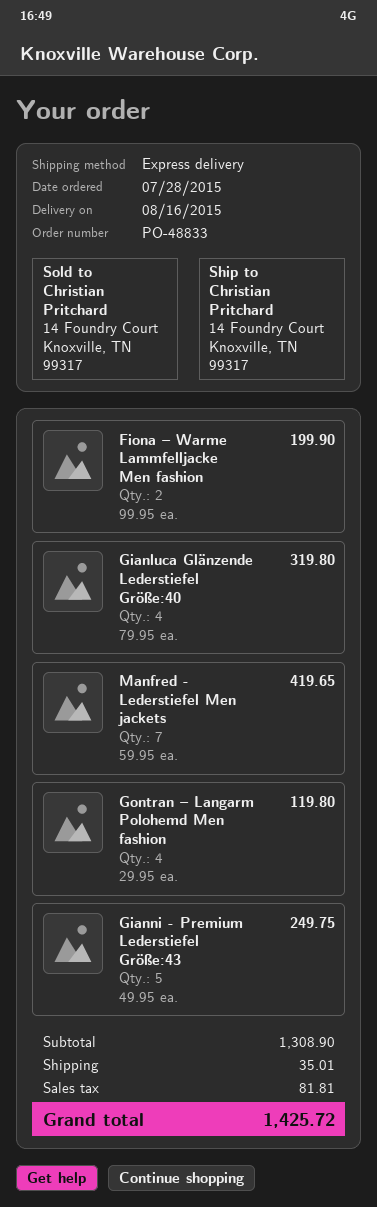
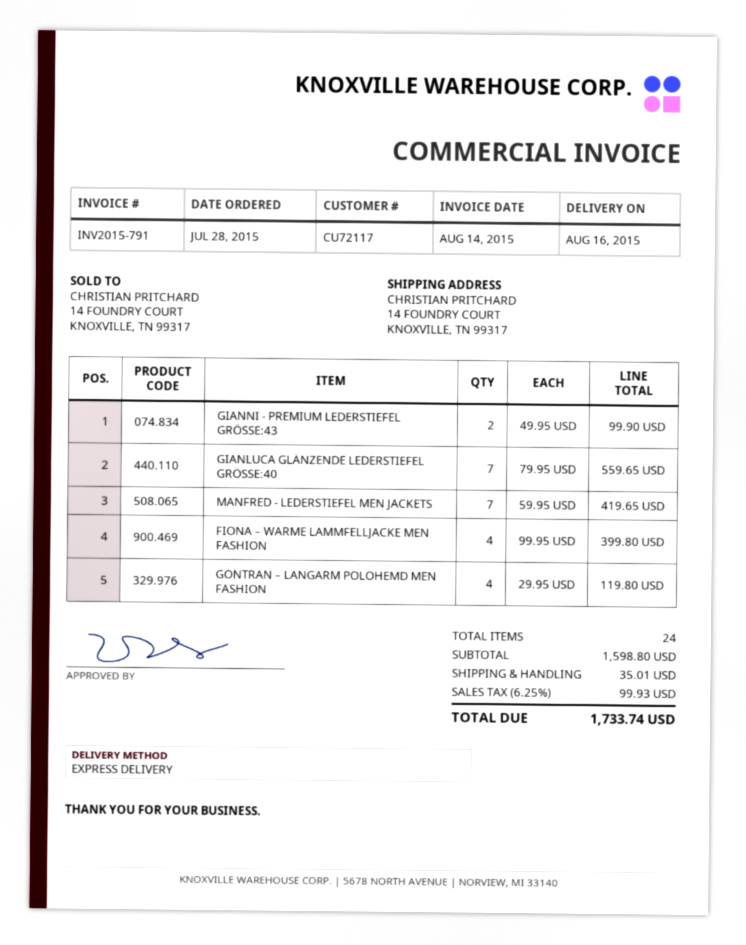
Fiona – Warme Lammfelljacke Men fashion: 2 x 99.95 = 199.90 -> 4 x 99.95 = 399.80
Gianluca Glänzende Lederstiefel Größe:40: 4 x 79.95 = 319.80 -> 7 x 79.95 = 559.65
Gianni - Premium Lederstiefel Größe:43: 5 x 49.95 = 249.75 -> 2 x 49.95 = 99.90
subtotal: 1308.90 -> 1598.80
tax: 81.81 -> 99.93
total: 1425.72 -> 1733.74

